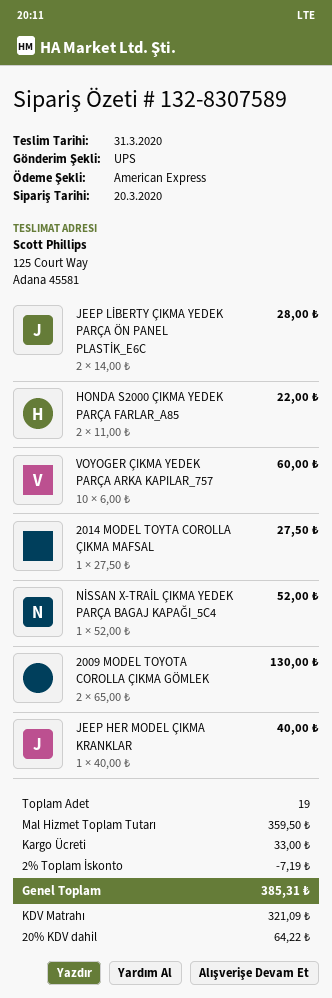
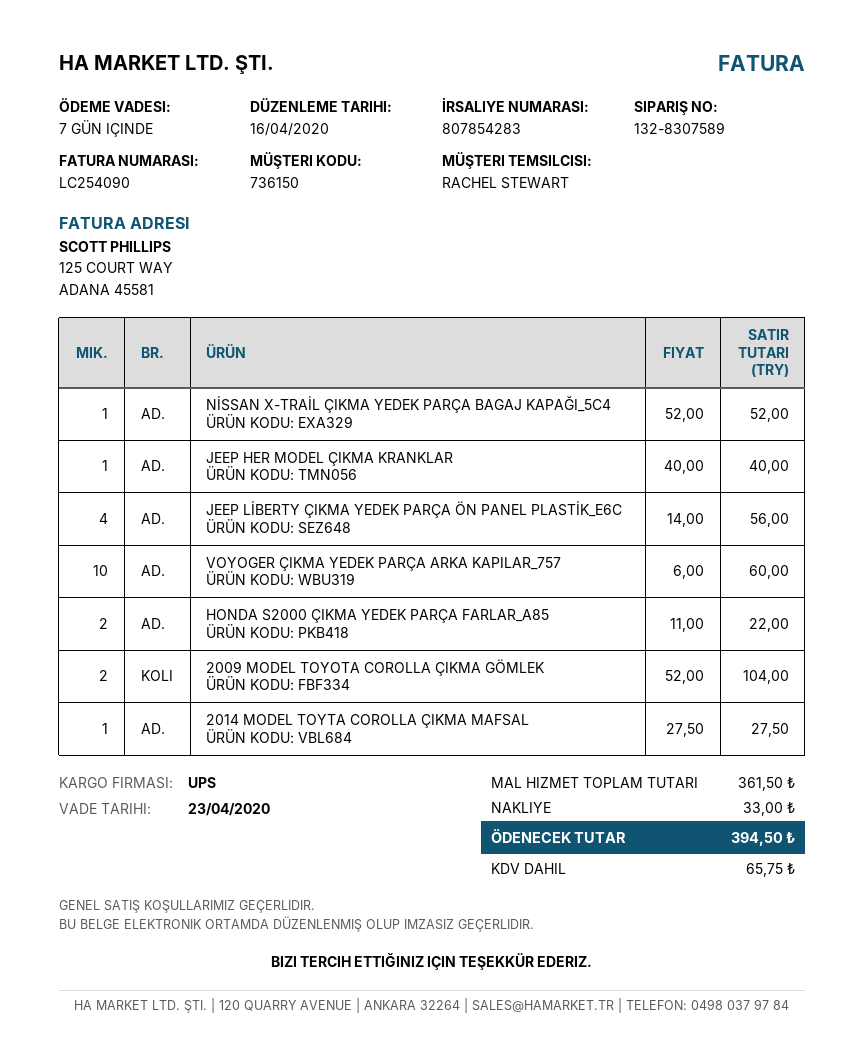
JEEP LİBERTY ÇIKMA YEDEK PARÇA ÖN PANEL PLASTİK_E6C: 2 x 14.00 = 28.00 -> 4 x 14.00 = 56.00
2009 MODEL TOYOTA COROLLA ÇIKMA GÖMLEK: 2 x 65.00 = 130.00 -> 2 x 52.00 = 104.00
subtotal: 359.50 -> 361.50
discount: 2% = 7.19 -> none
tax: 64.22 -> 65.75
total: 385.31 -> 394.50

